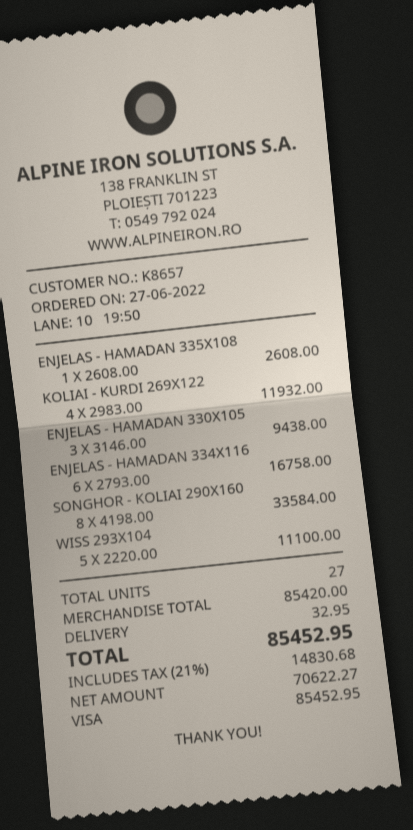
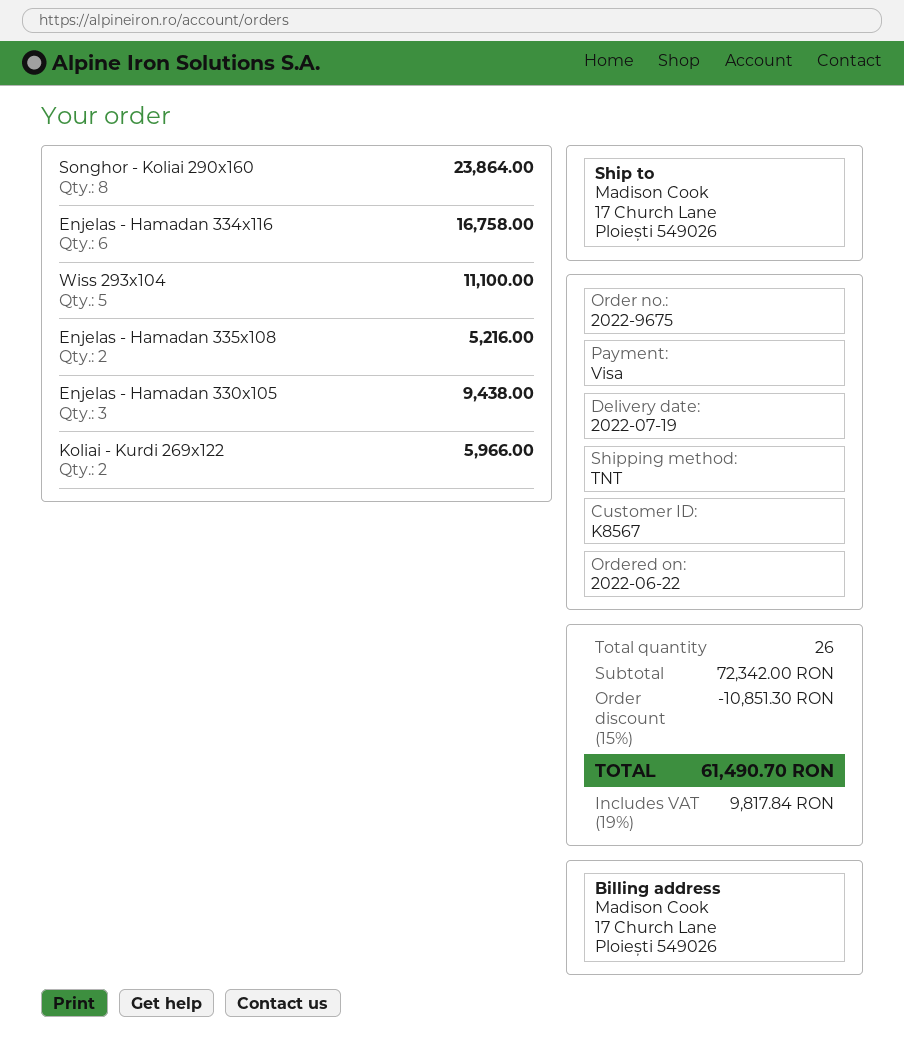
order date: 2022-06-27 -> 2022-06-22
customer number: K8657 -> K8567
ENJELAS - HAMADAN 335X108: 1 for 2608.00 -> 2 for 5216.00
KOLIAI - KURDI 269X122: 4 for 11932.00 -> 2 for 5966.00
SONGHOR - KOLIAI 290X160: 8 for 33584.00 -> 8 for 23864.00
total quantity: 27 -> 26
subtotal: 85420.00 -> 72342.00
discount: none -> 15% = 10851.30
shipping: 32.95 -> none
tax: 21% = 14830.68 -> 19% = 9817.84
total: 85452.95 -> 61490.70

